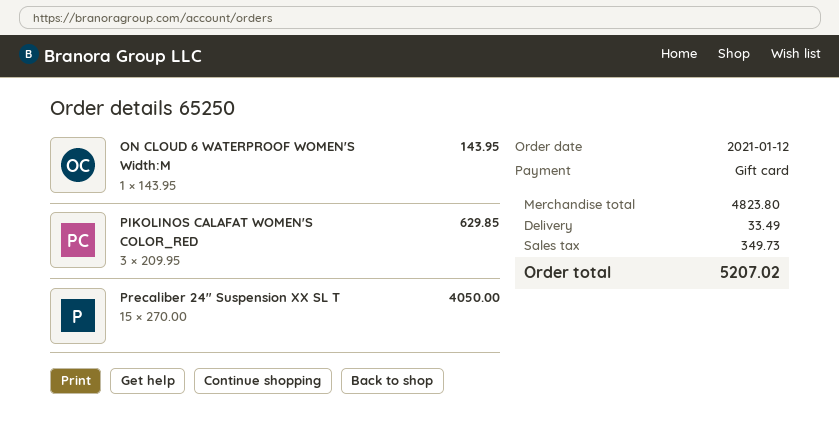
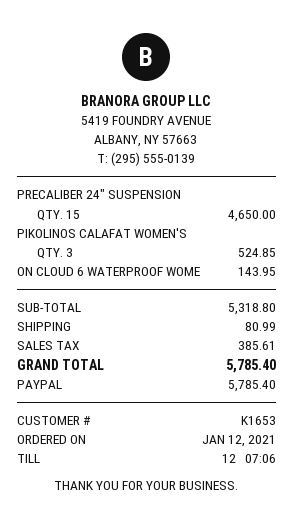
payment method: gift card -> PayPal
PIKOLINOS CALAFAT WOMEN'S COLOR_RED: 3 for 629.85 -> 3 for 524.85
Precaliber 24" Suspension XX SL T: 15 for 4050.00 -> 15 for 4650.00
subtotal: 4823.80 -> 5318.80
shipping: 33.49 -> 80.99
tax: 349.73 -> 385.61
total: 5207.02 -> 5785.40

